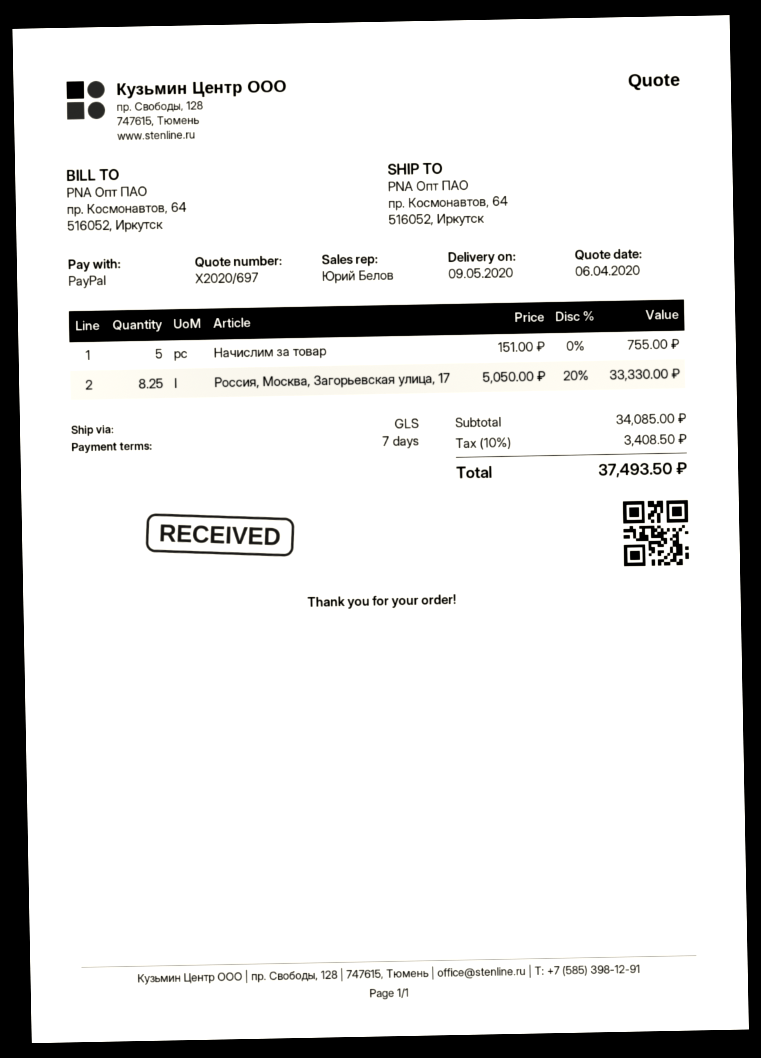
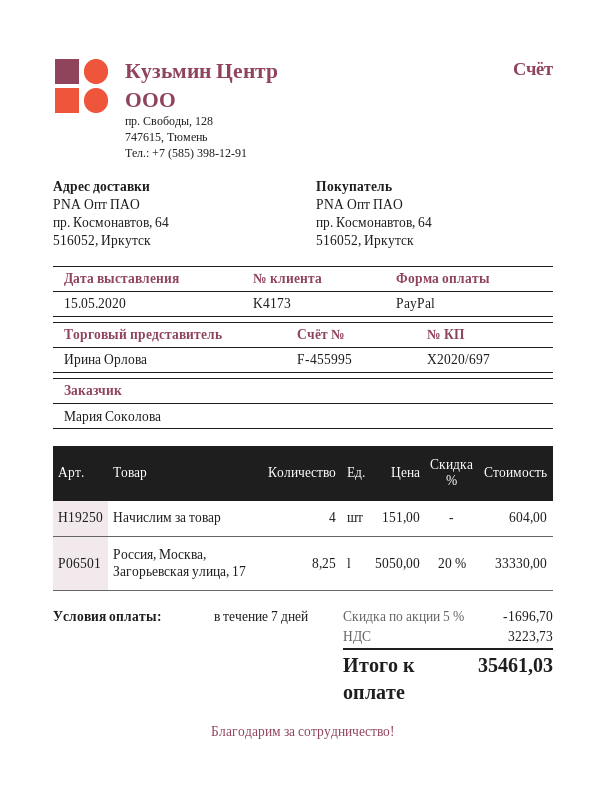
sales rep: Юрий Белов -> Ирина Орлова
Начислим за товар: 5 x 151.00 = 755.00 -> 4 x 151.00 = 604.00
discount: none -> 5% = 1696.70
tax: 3408.50 -> 3223.73
total: 37493.50 -> 35461.03

